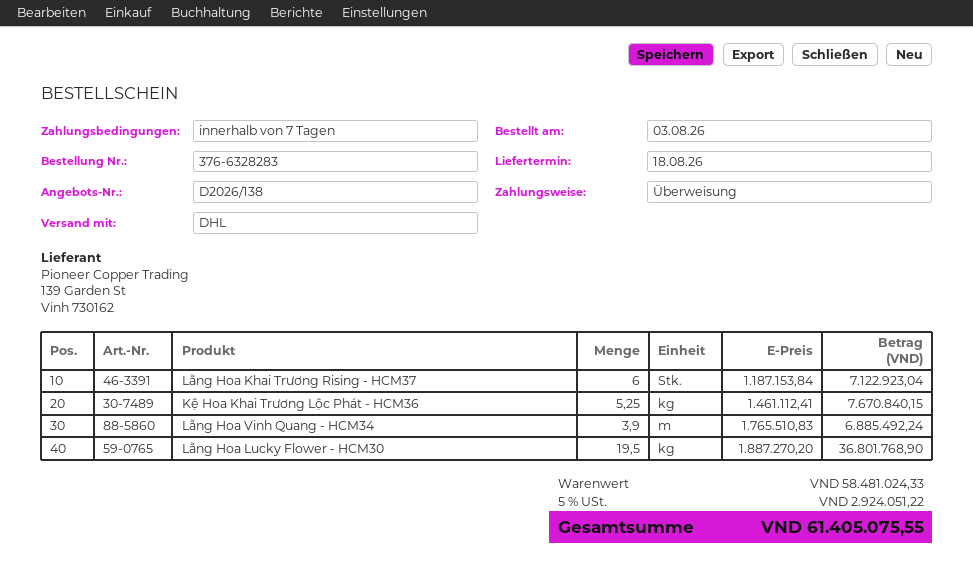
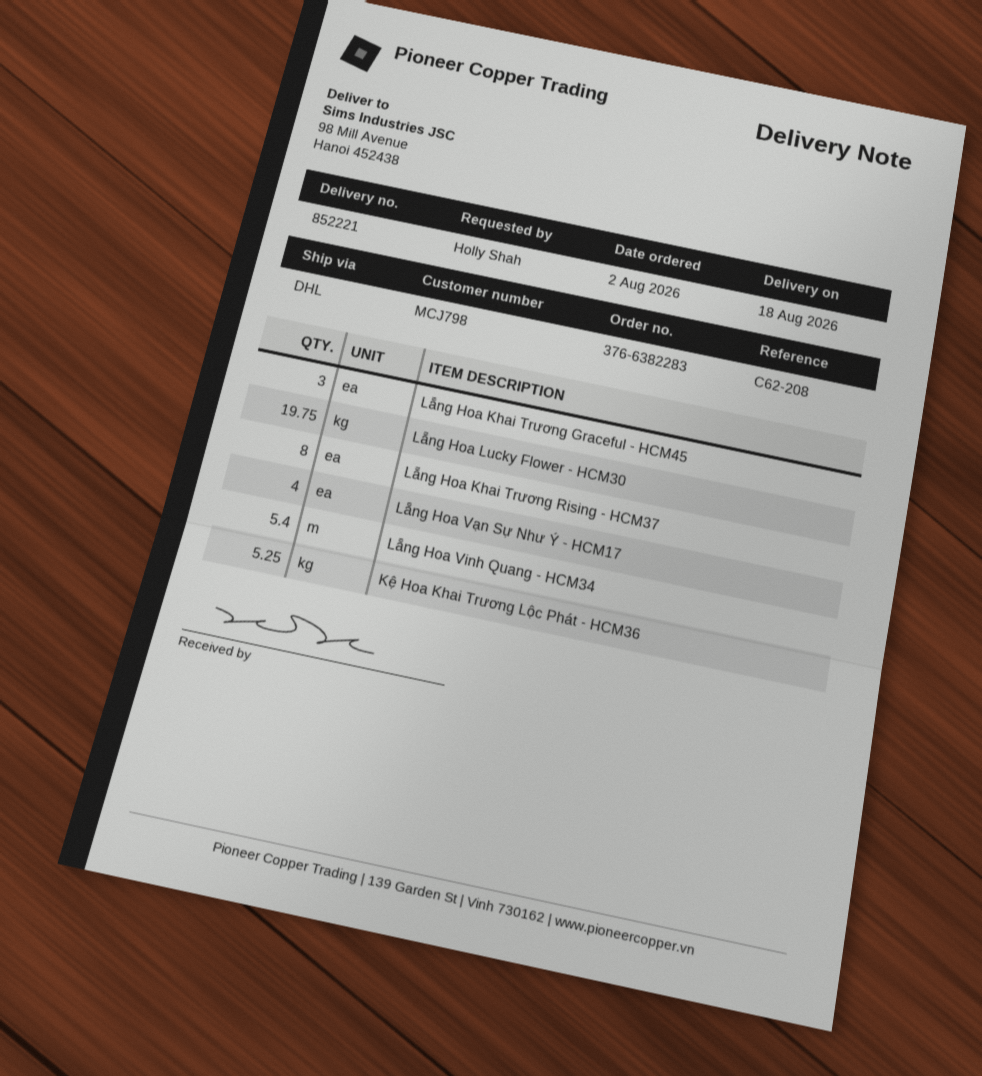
order number: 376-6328283 -> 376-6382283
order date: 2026-08-03 -> 2026-08-02
Lẵng Hoa Khai Trương Rising - HCM37: 6 -> 8
Lẵng Hoa Vinh Quang - HCM34: 3.9 -> 5.4
Lẵng Hoa Lucky Flower - HCM30: 19.5 -> 19.75
Lẵng Hoa Khai Trương Graceful - HCM45: none -> 3
Lẵng Hoa Vạn Sự Như Ý - HCM17: none -> 4

